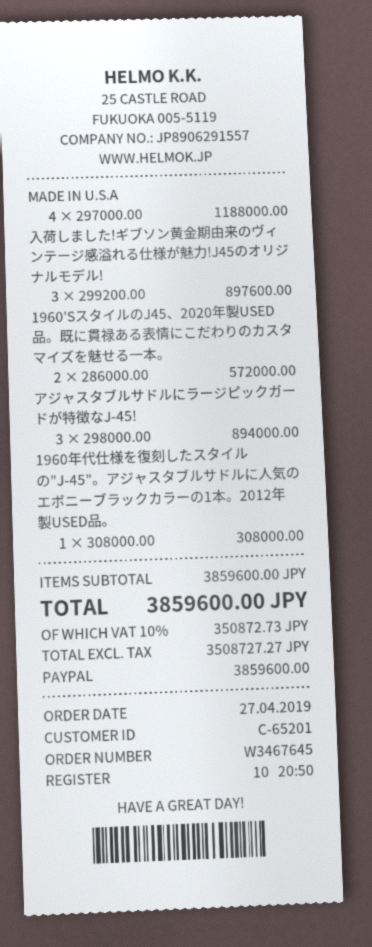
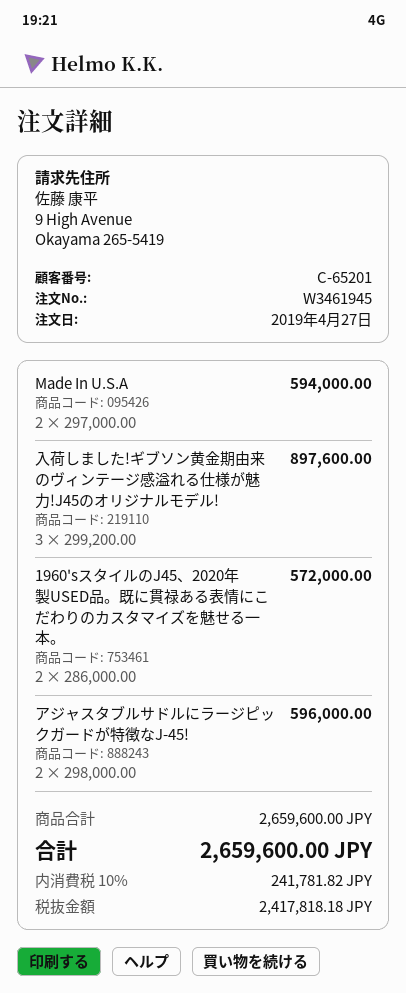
order number: W3467645 -> W3461945
MADE IN U.S.A: 4 x 297000.00 = 1188000.00 -> 2 x 297000.00 = 594000.00
アジャスタブルサドルにラージピックガードが特徴なJ-45!: 3 x 298000.00 = 894000.00 -> 2 x 298000.00 = 596000.00
1960年代仕様を復刻したスタイルの"J-45"。アジャスタブルサドルに人気のエボニーブラックカラーの1本。2012年製USED品。: 1 x 308000.00 = 308000.00 -> none
subtotal: 3859600.00 -> 2659600.00
net: 3508727.27 -> 2417818.18
tax: 10% = 350872.73 -> 10% = 241781.82
total: 3859600.00 -> 2659600.00

